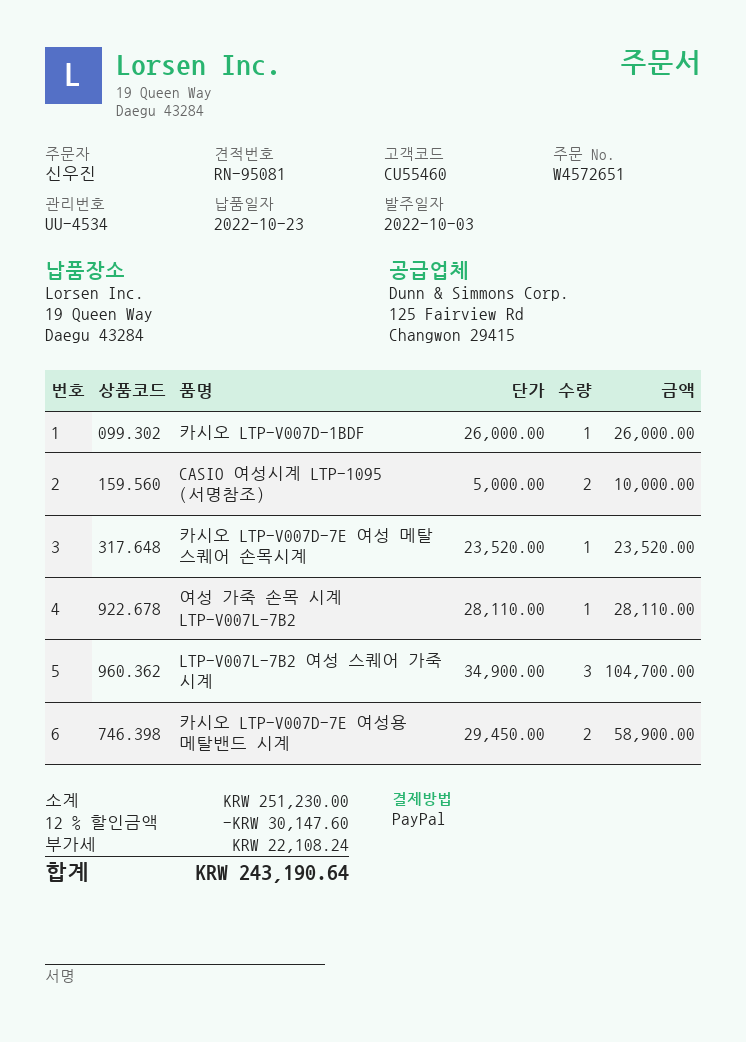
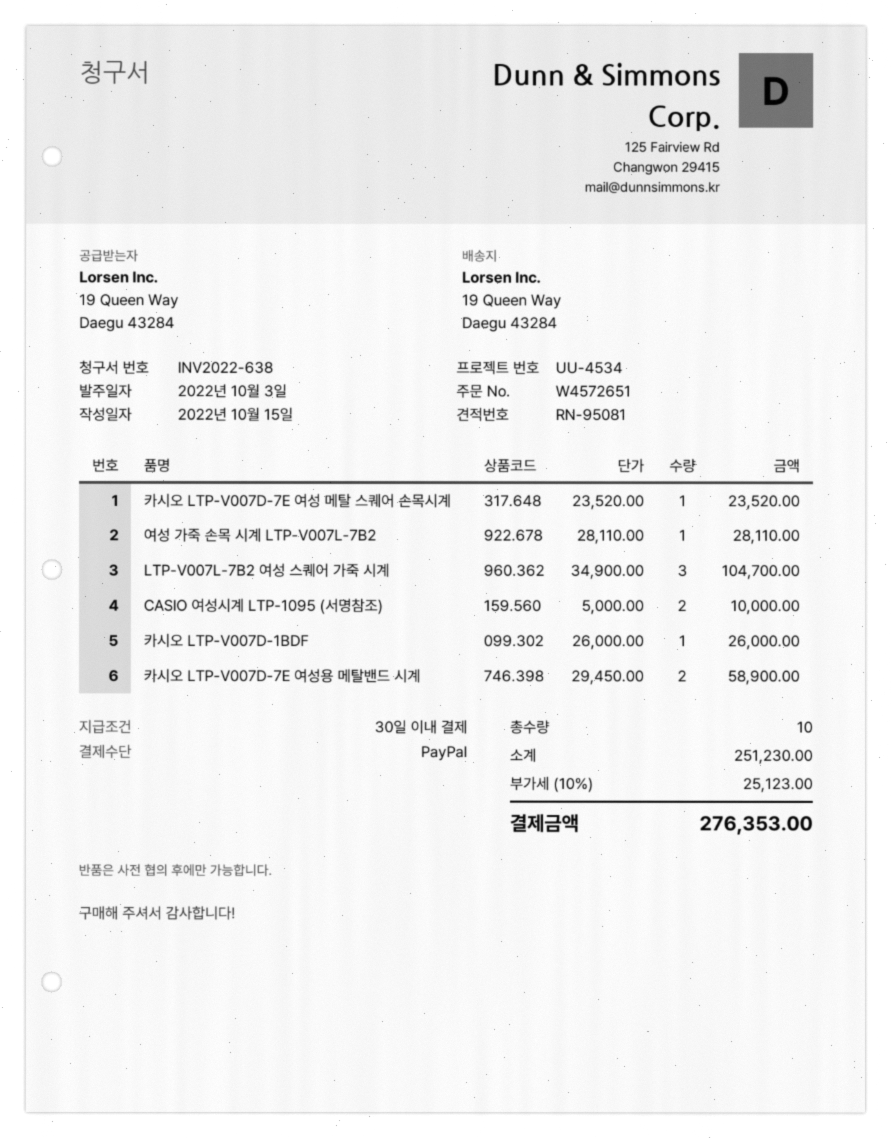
discount: 12% = 30147.60 -> none
tax: 22108.24 -> 25123.00
total: 243190.64 -> 276353.00

